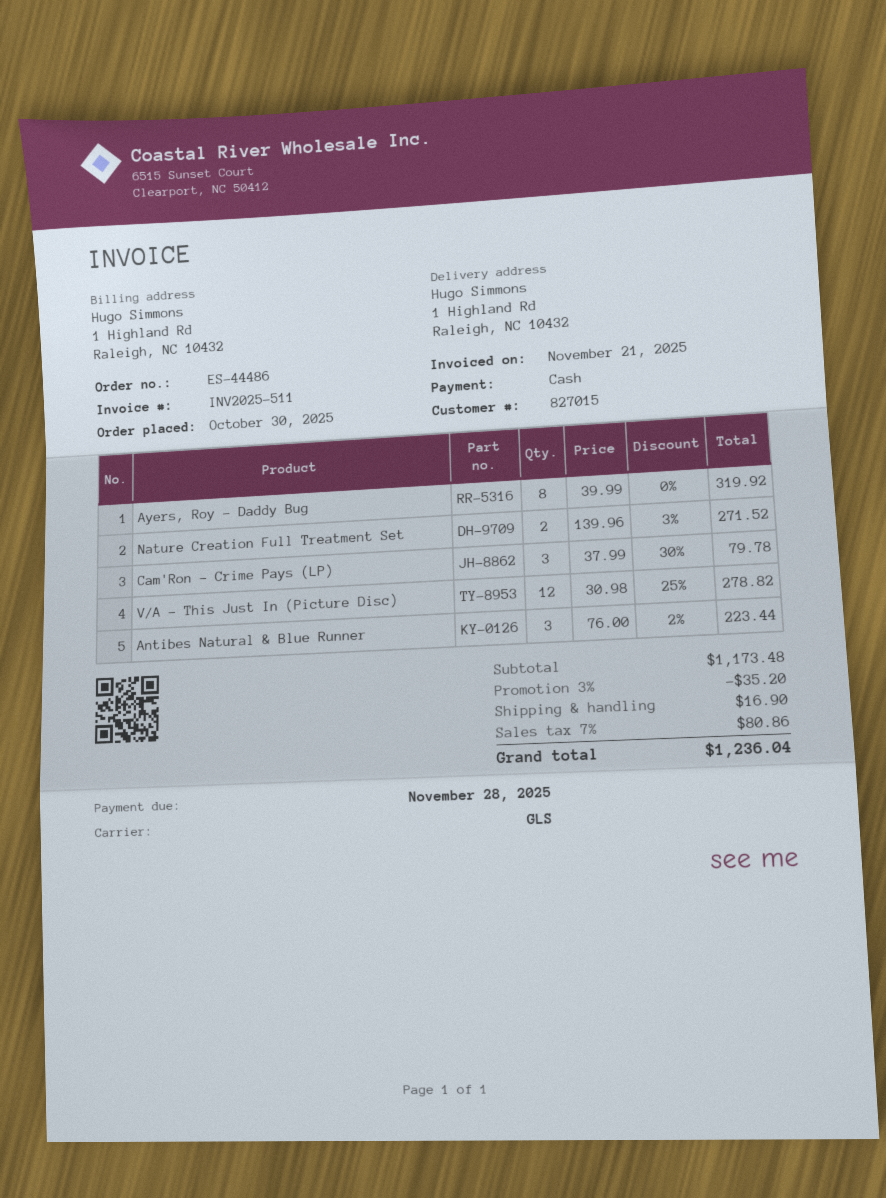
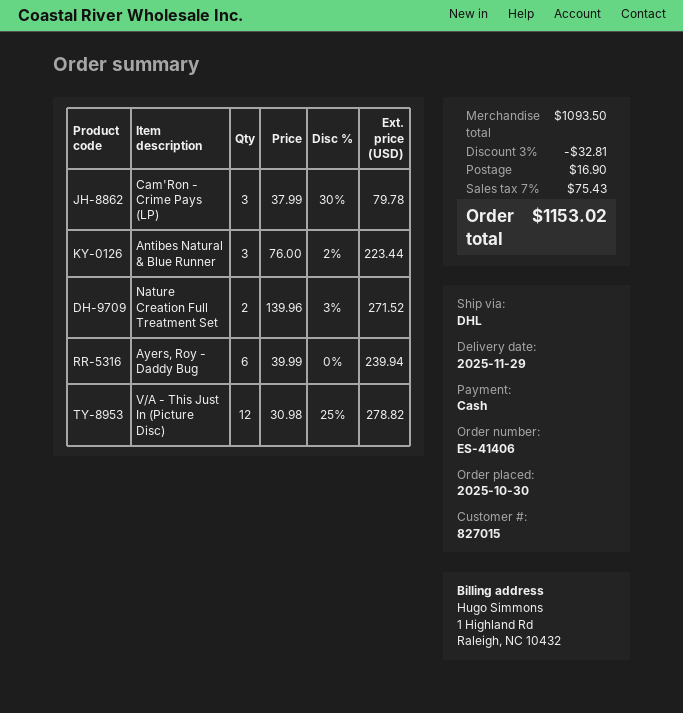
order number: ES-44486 -> ES-41406
shipping method: GLS -> DHL
Ayers, Roy - Daddy Bug: 8 x 39.99 = 319.92 -> 6 x 39.99 = 239.94
subtotal: 1173.48 -> 1093.50
discount: 3% = 35.20 -> 3% = 32.81
tax: 7% = 80.86 -> 7% = 75.43
total: 1236.04 -> 1153.02

